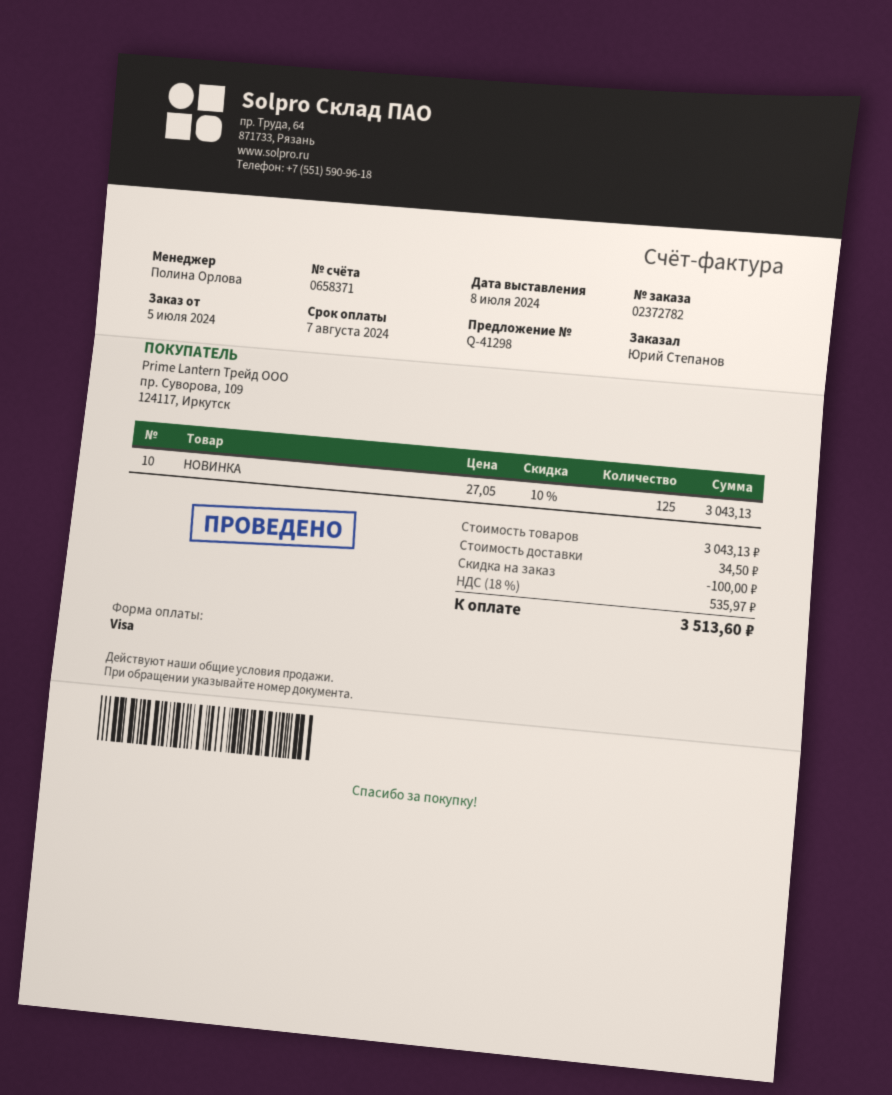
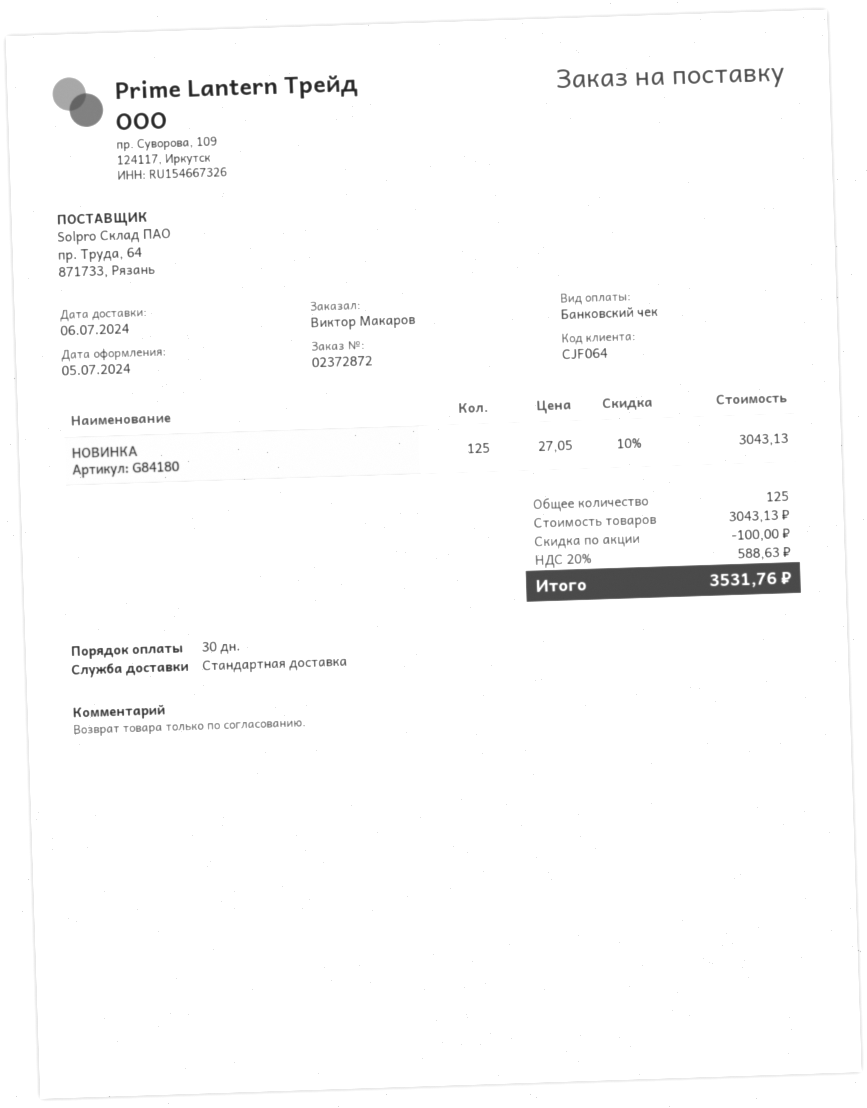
order number: 02372782 -> 02372872
ordered by: Юрий Степанов -> Виктор Макаров
payment method: Visa -> cheque
shipping: 34.50 -> none
tax: 18% = 535.97 -> 20% = 588.63
total: 3513.60 -> 3531.76

